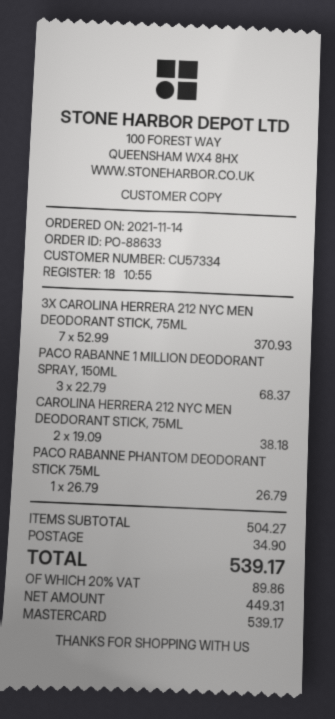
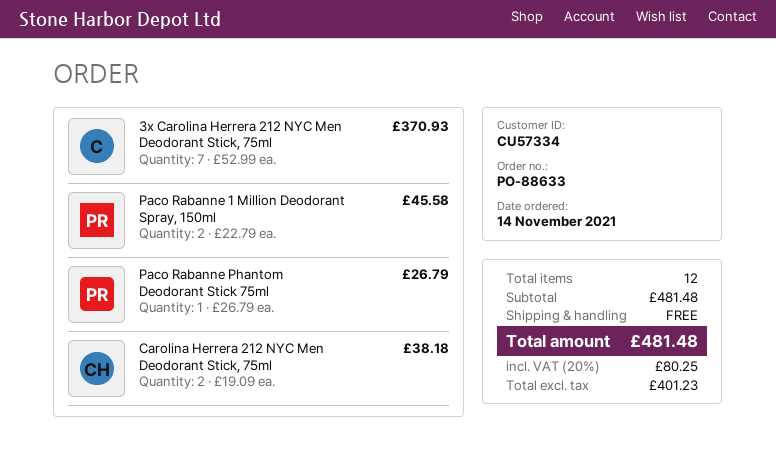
PACO RABANNE 1 MILLION DEODORANT SPRAY, 150ML: 3 x 22.79 = 68.37 -> 2 x 22.79 = 45.58
subtotal: 504.27 -> 481.48
shipping: 34.90 -> 0.00
net: 449.31 -> 401.23
tax: 20% = 89.86 -> 20% = 80.25
total: 539.17 -> 481.48

